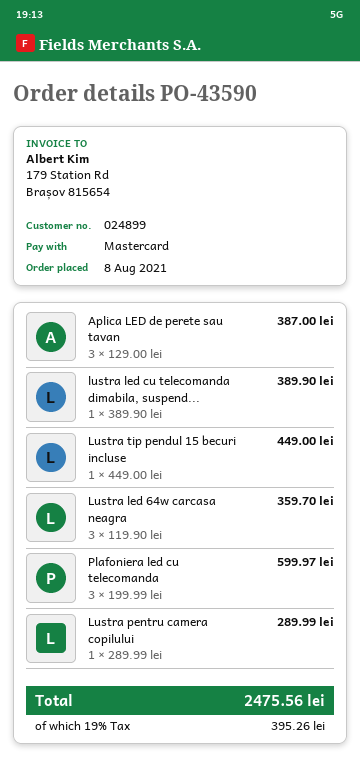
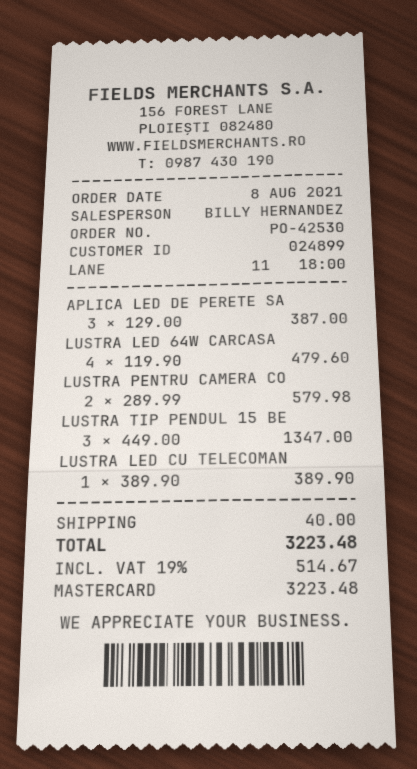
order number: PO-43590 -> PO-42530
Lustra tip pendul 15 becuri incluse: 1 x 449.00 = 449.00 -> 3 x 449.00 = 1347.00
Lustra led 64w carcasa neagra: 3 x 119.90 = 359.70 -> 4 x 119.90 = 479.60
Plafoniera led cu telecomanda: 3 x 199.99 = 599.97 -> none
Lustra pentru camera copilului: 1 x 289.99 = 289.99 -> 2 x 289.99 = 579.98
shipping: none -> 40.00
tax: 19% = 395.26 -> 19% = 514.67
total: 2475.56 -> 3223.48

